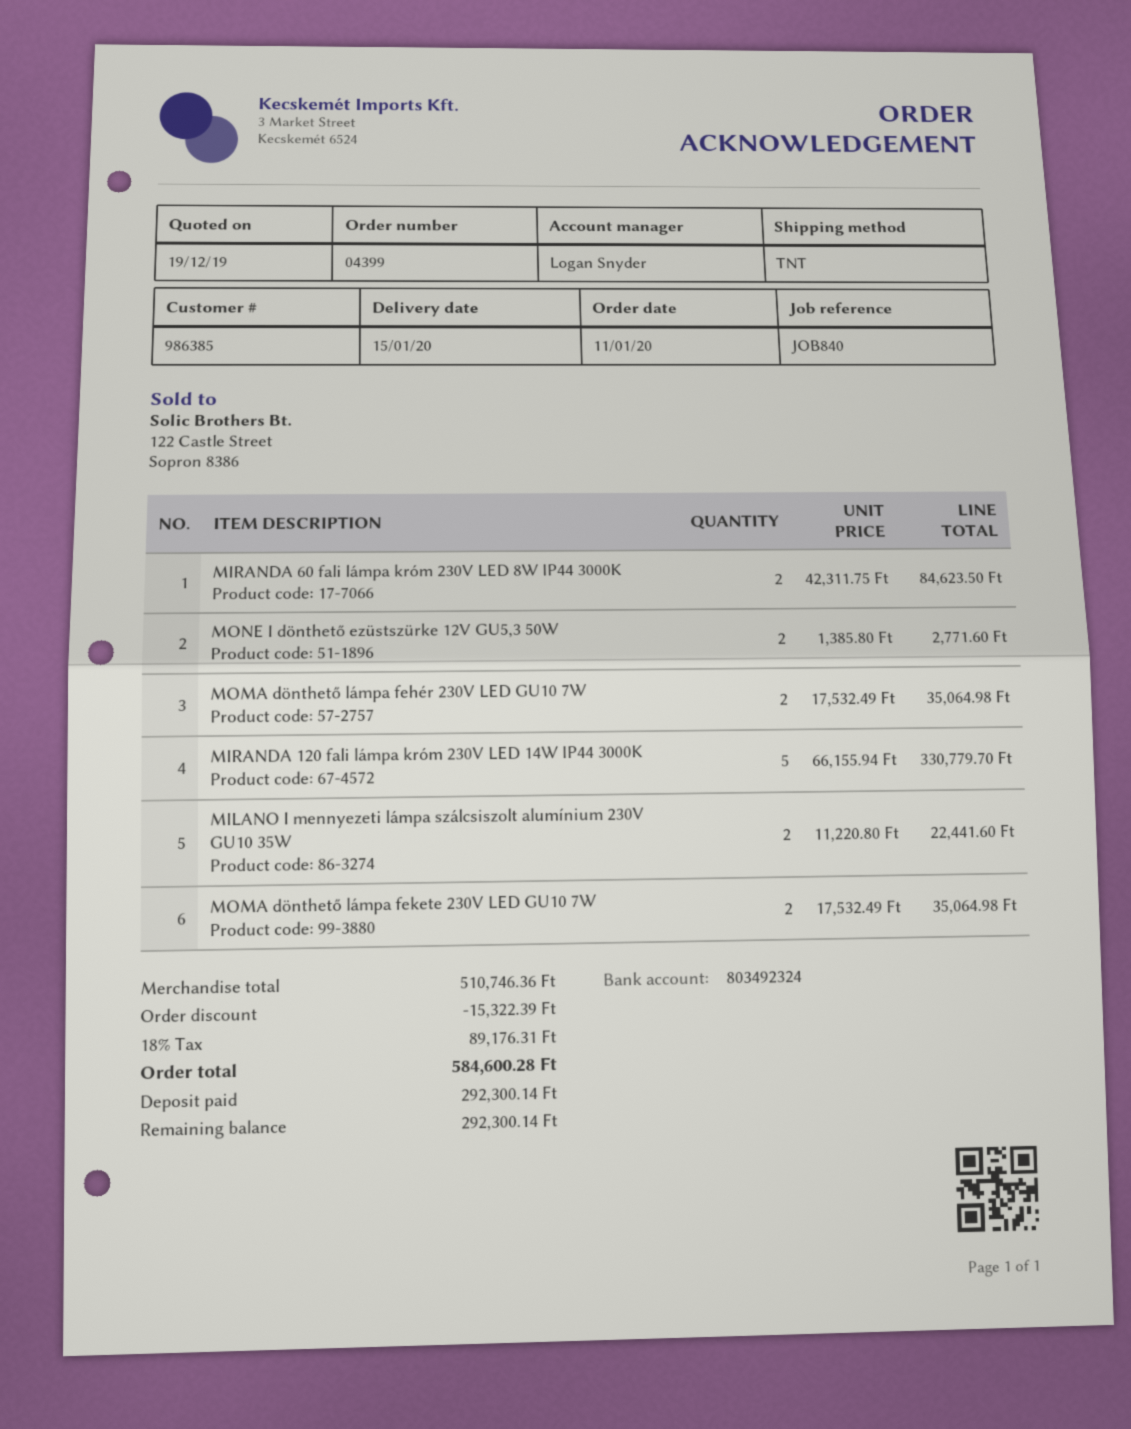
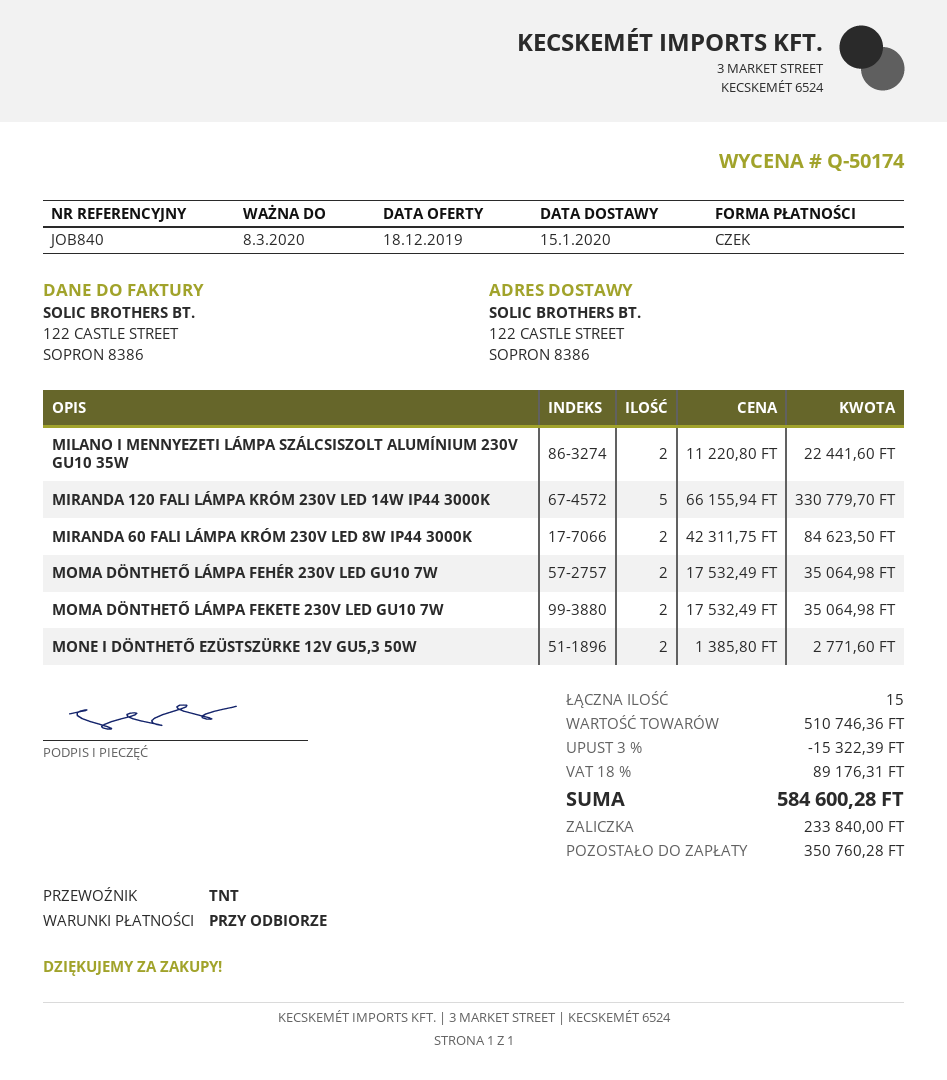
quote date: 2019-12-19 -> 2019-12-18
deposit: 292300.14 -> 233840.00
balance: 292300.14 -> 350760.28

